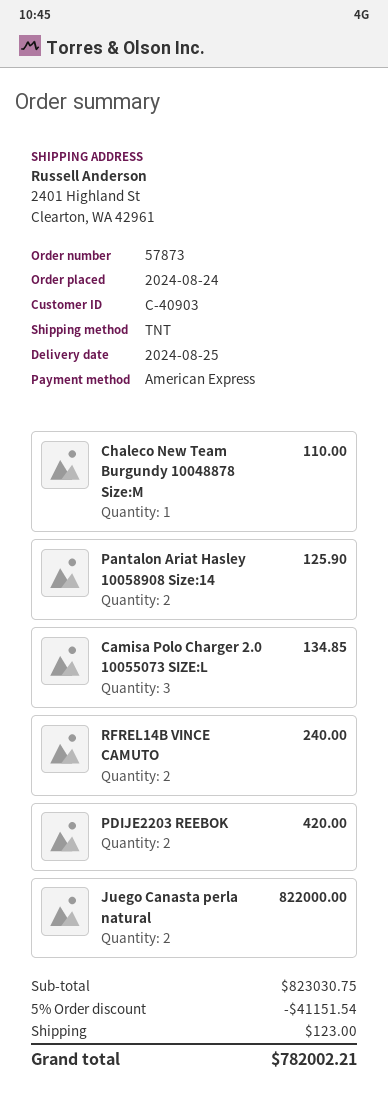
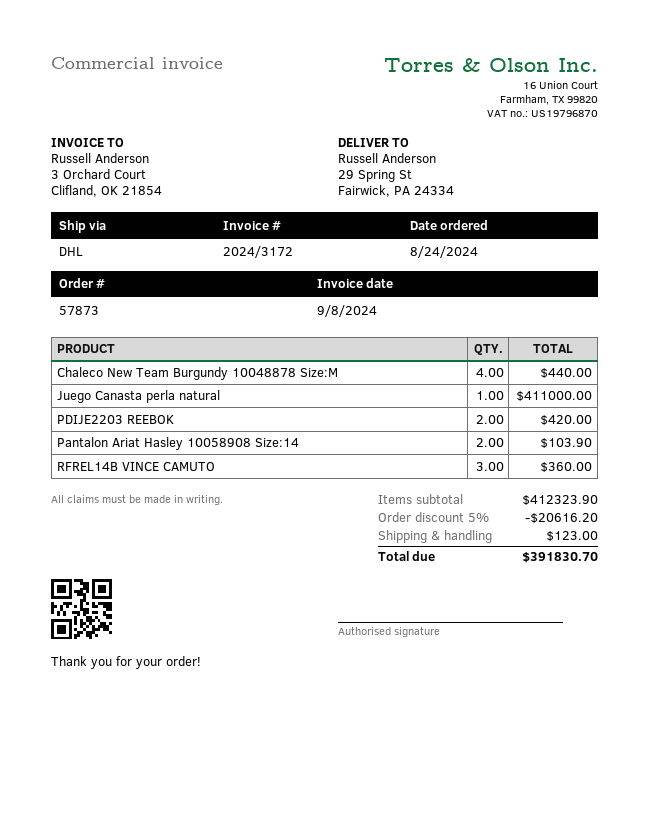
shipping method: TNT -> DHL
ship to: 2401 Highland St, Clearton, WA 42961 -> 29 Spring St, Fairwick, PA 24334
Chaleco New Team Burgundy 10048878 Size:M: 1 for 110.00 -> 4 for 440.00
Pantalon Ariat Hasley 10058908 Size:14: 2 for 125.90 -> 2 for 103.90
Camisa Polo Charger 2.0 10055073 SIZE:L: 3 for 134.85 -> none
RFREL14B VINCE CAMUTO: 2 for 240.00 -> 3 for 360.00
Juego Canasta perla natural: 2 for 822000.00 -> 1 for 411000.00
subtotal: 823030.75 -> 412323.90
discount: 5% = 41151.54 -> 5% = 20616.20
total: 782002.21 -> 391830.70

